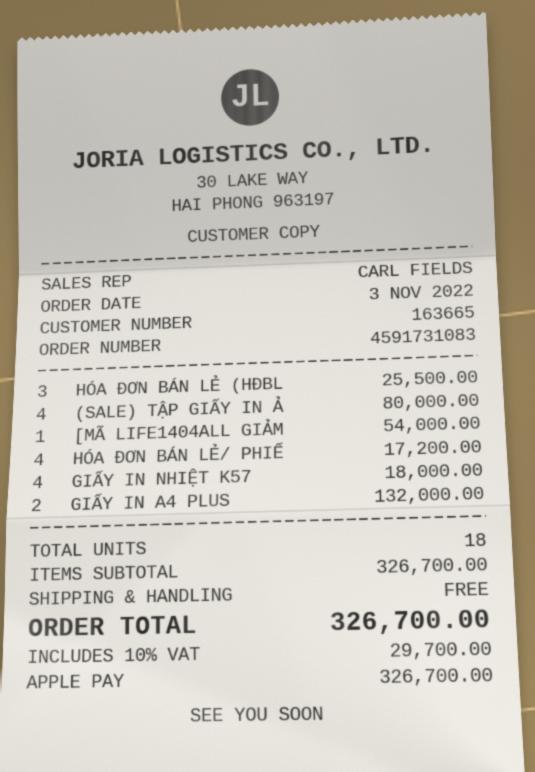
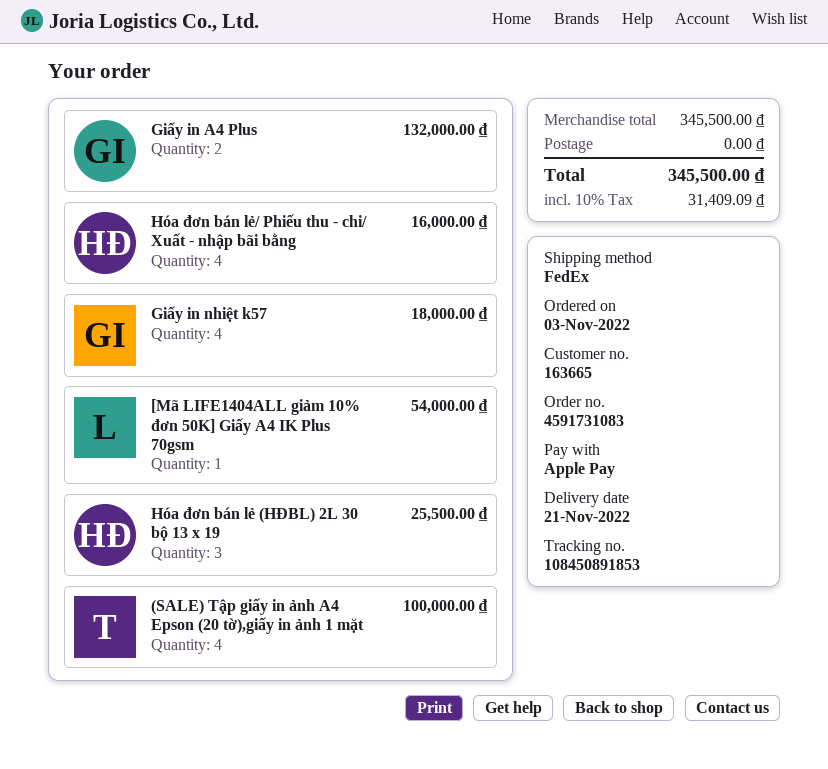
(SALE) TẬP GIẤY IN Ả: 4 for 80000.00 -> 4 for 100000.00
HÓA ĐƠN BÁN LẺ/ PHIẾ: 4 for 17200.00 -> 4 for 16000.00
subtotal: 326700.00 -> 345500.00
tax: 10% = 29700.00 -> 10% = 31409.09
total: 326700.00 -> 345500.00

